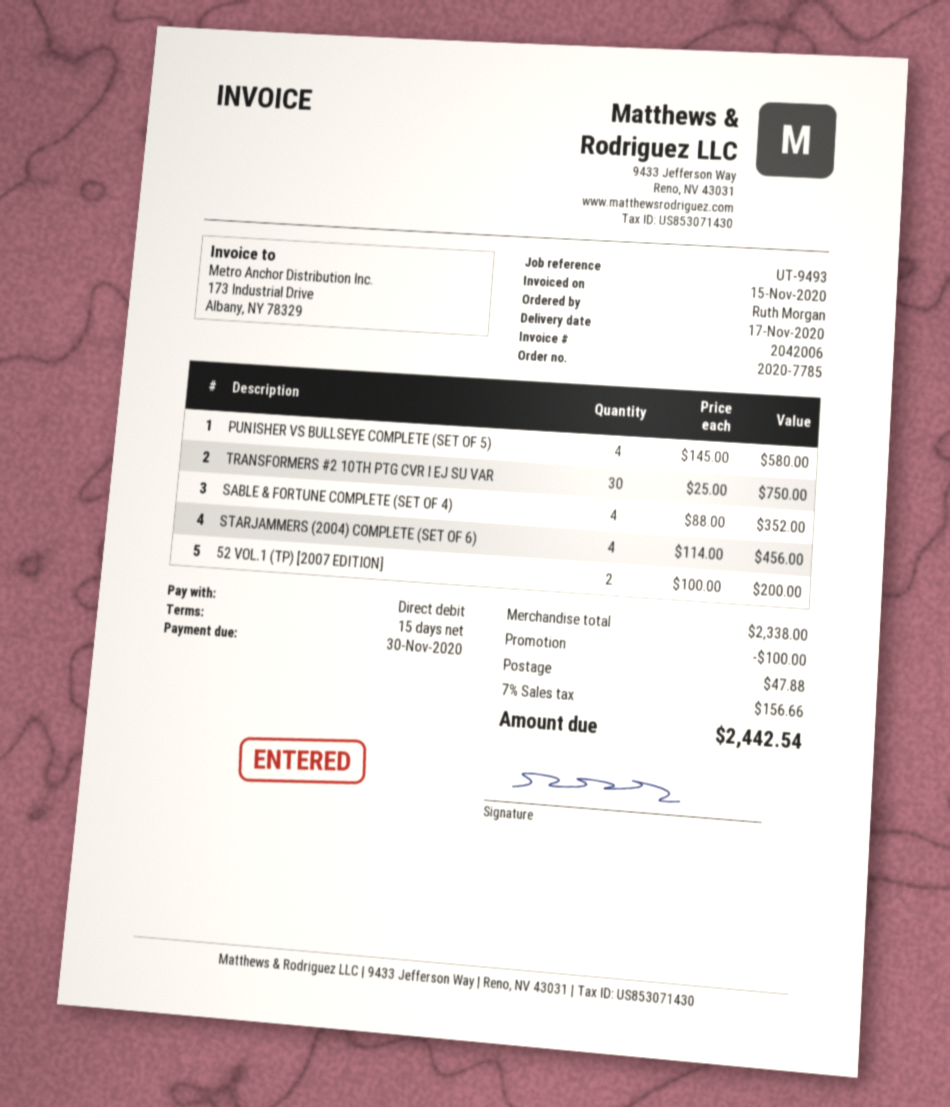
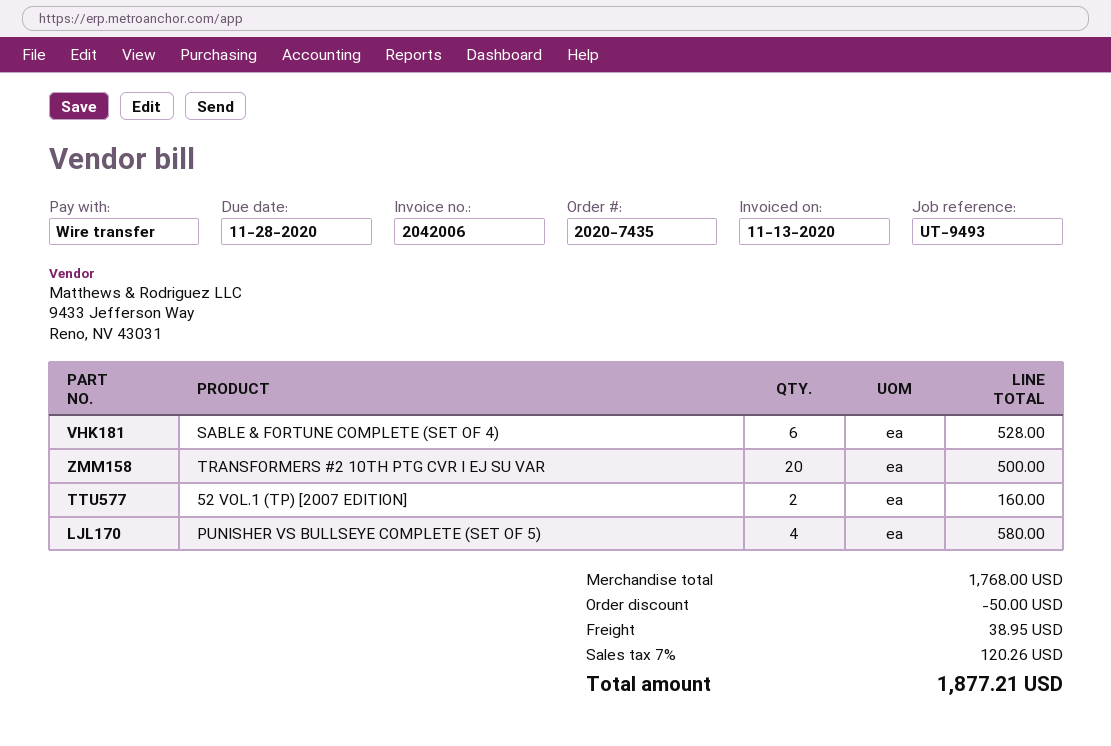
order number: 2020-7785 -> 2020-7435
invoice date: 2020-11-15 -> 2020-11-13
due date: 2020-11-30 -> 2020-11-28
payment method: direct debit -> bank transfer
TRANSFORMERS #2 10TH PTG CVR I EJ SU VAR: 30 for 750.00 -> 20 for 500.00
SABLE & FORTUNE COMPLETE (SET OF 4): 4 for 352.00 -> 6 for 528.00
STARJAMMERS (2004) COMPLETE (SET OF 6): 4 for 456.00 -> none
52 VOL.1 (TP) [2007 EDITION]: 2 for 200.00 -> 2 for 160.00
subtotal: 2338.00 -> 1768.00
discount: 100.00 -> 50.00
shipping: 47.88 -> 38.95
tax: 7% = 156.66 -> 7% = 120.26
total: 2442.54 -> 1877.21

